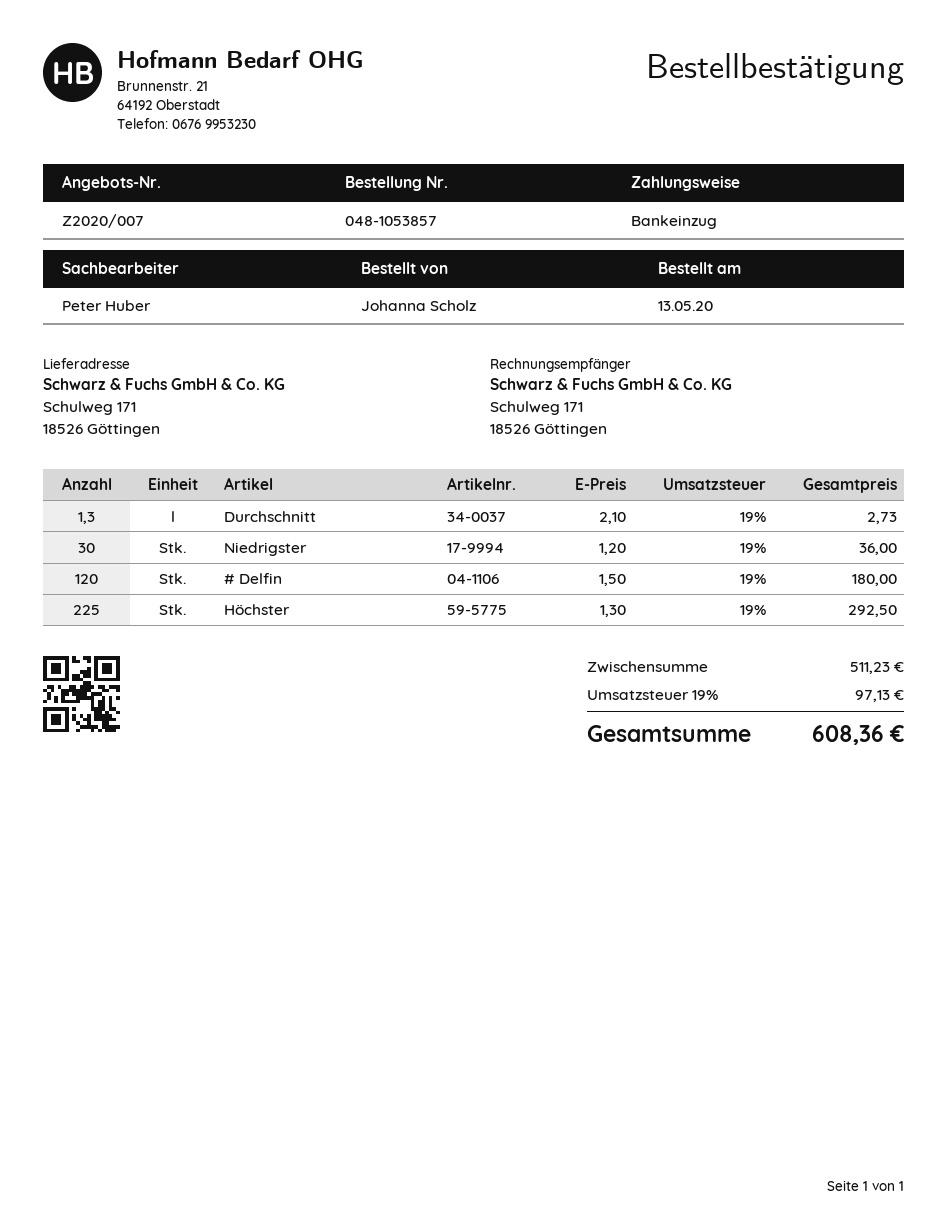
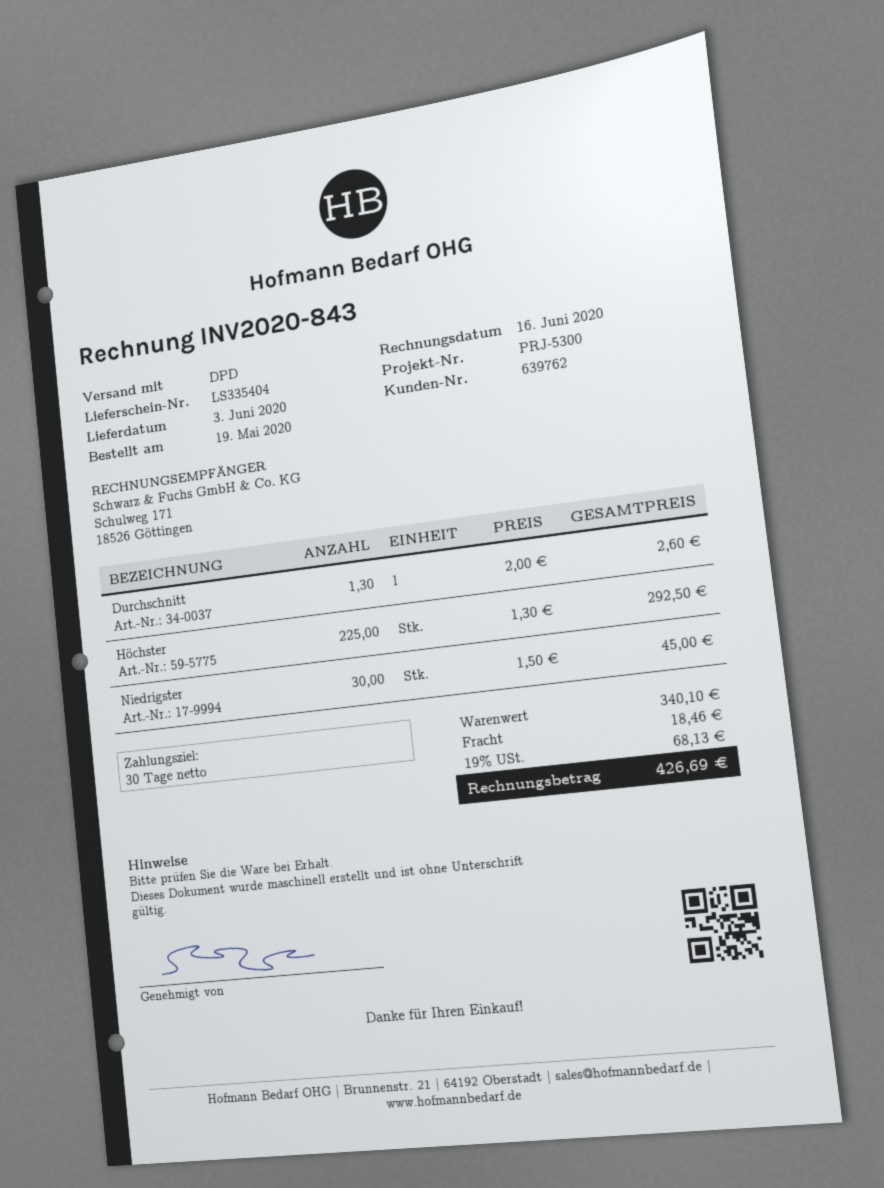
order date: 2020-05-13 -> 2020-05-19
Durchschnitt: 1.3 x 2.10 = 2.73 -> 1.3 x 2.00 = 2.60
Niedrigster: 30 x 1.20 = 36.00 -> 30 x 1.50 = 45.00
# Delfin: 120 x 1.50 = 180.00 -> none
subtotal: 511.23 -> 340.10
shipping: none -> 18.46
tax: 19% = 97.13 -> 19% = 68.13
total: 608.36 -> 426.69

